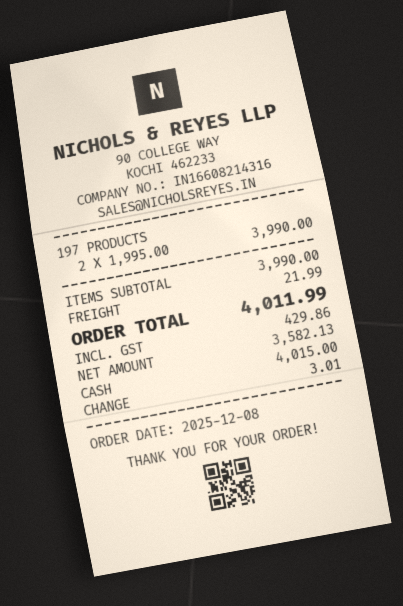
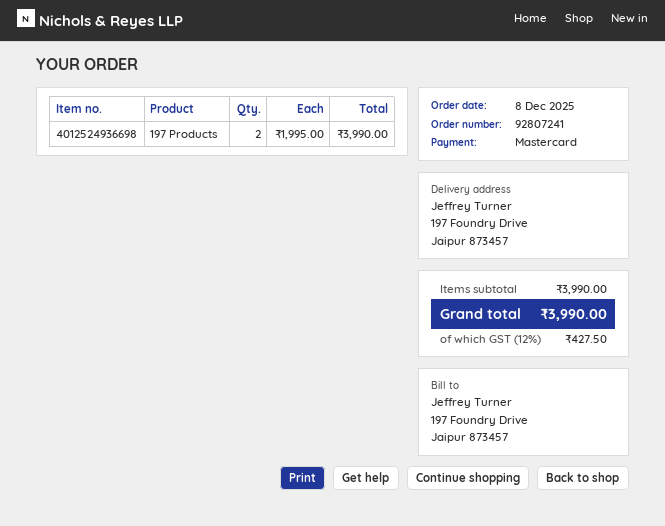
payment method: cash -> Mastercard
shipping: 21.99 -> none
tax: 429.86 -> 427.50
total: 4011.99 -> 3990.00

